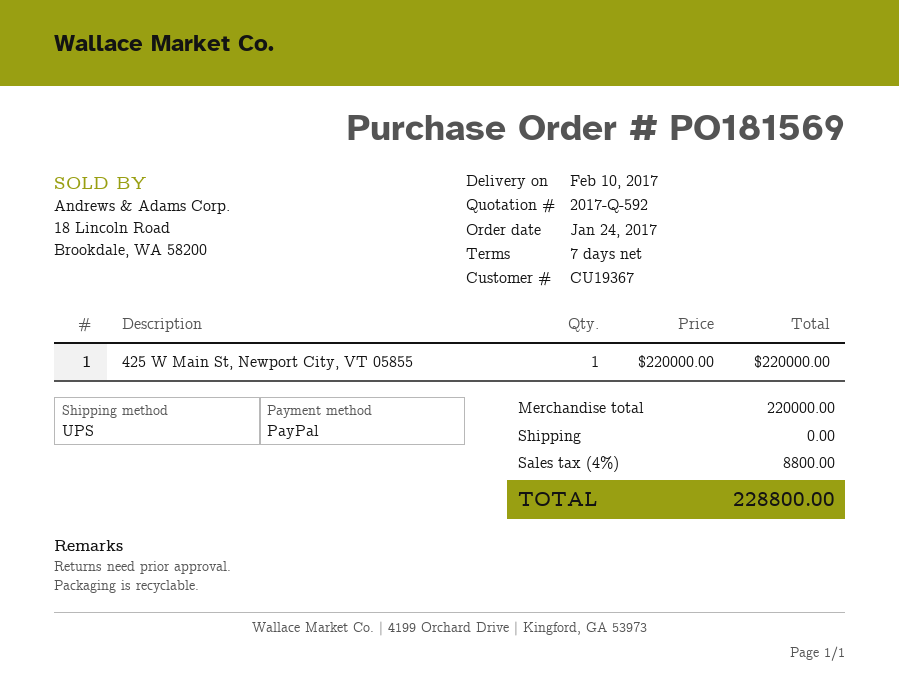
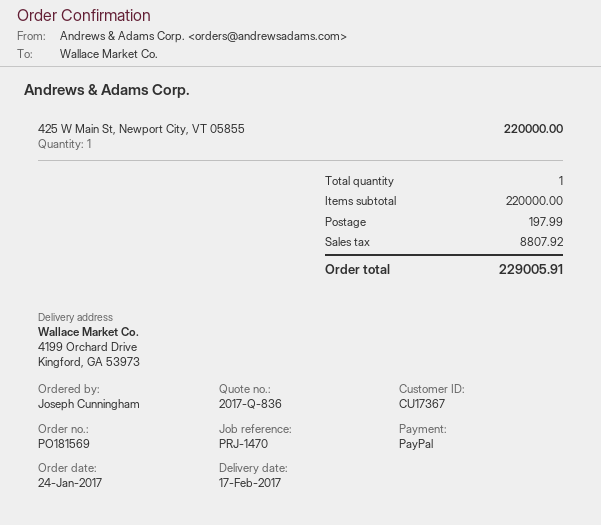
quote number: 2017-Q-592 -> 2017-Q-836
delivery date: 2017-02-10 -> 2017-02-17
customer number: CU19367 -> CU17367
shipping: 0.00 -> 197.99
tax: 8800.00 -> 8807.92
total: 228800.00 -> 229005.91

